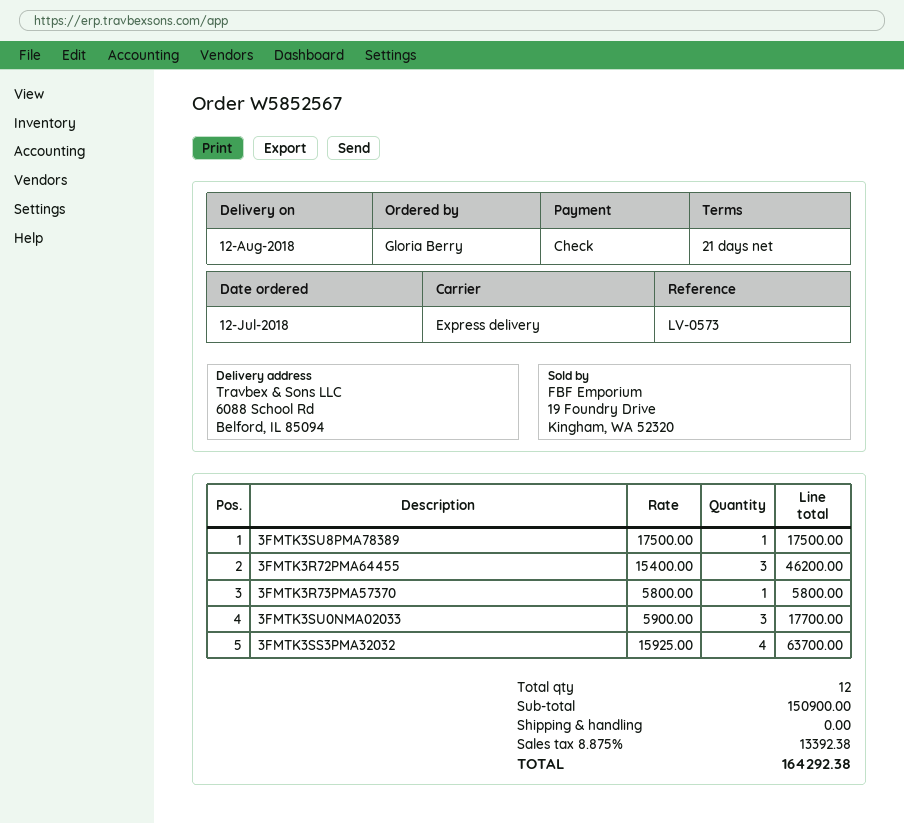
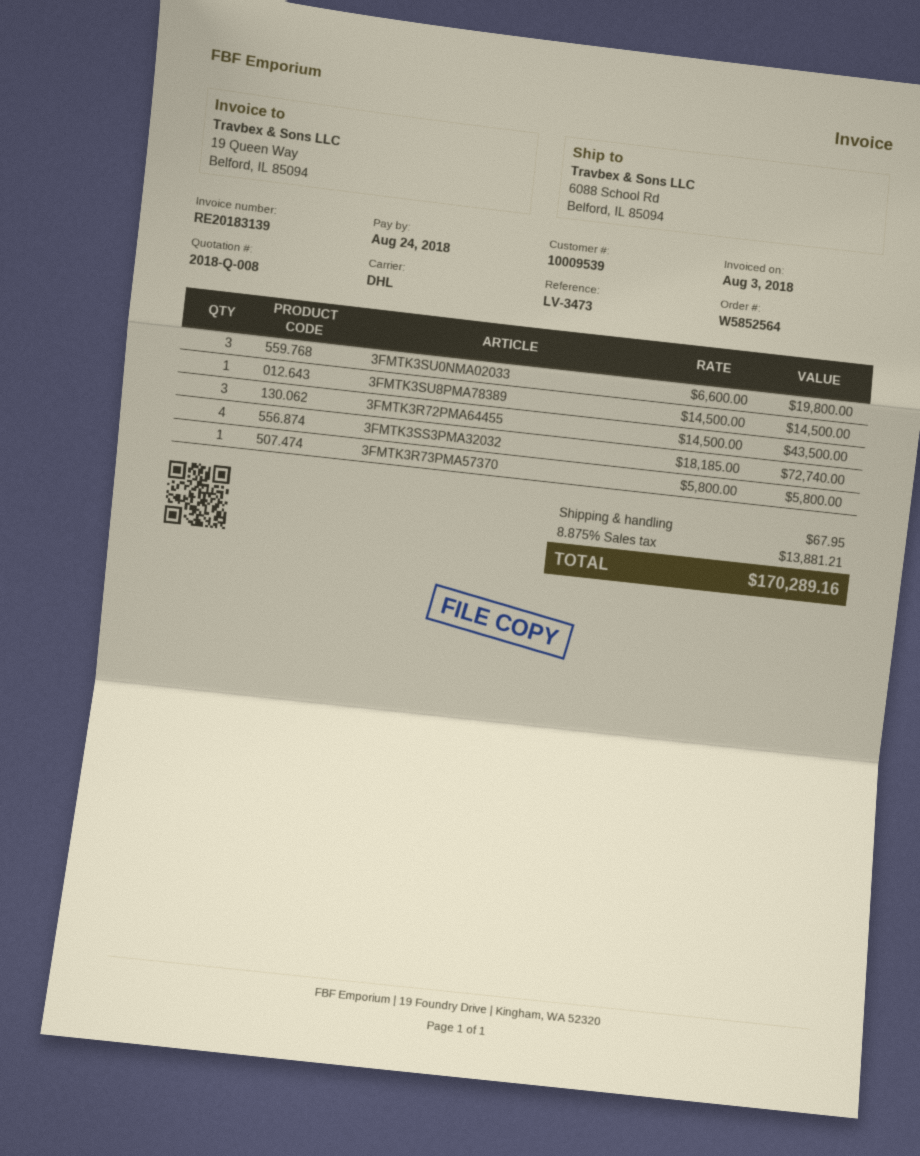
order number: W5852567 -> W5852564
reference: LV-0573 -> LV-3473
shipping method: express -> DHL
3FMTK3SU8PMA78389: 1 x 17500.00 = 17500.00 -> 1 x 14500.00 = 14500.00
3FMTK3R72PMA64455: 3 x 15400.00 = 46200.00 -> 3 x 14500.00 = 43500.00
3FMTK3SU0NMA02033: 3 x 5900.00 = 17700.00 -> 3 x 6600.00 = 19800.00
3FMTK3SS3PMA32032: 4 x 15925.00 = 63700.00 -> 4 x 18185.00 = 72740.00
shipping: 0.00 -> 67.95
tax: 8.875% = 13392.38 -> 8.875% = 13881.21
total: 164292.38 -> 170289.16

